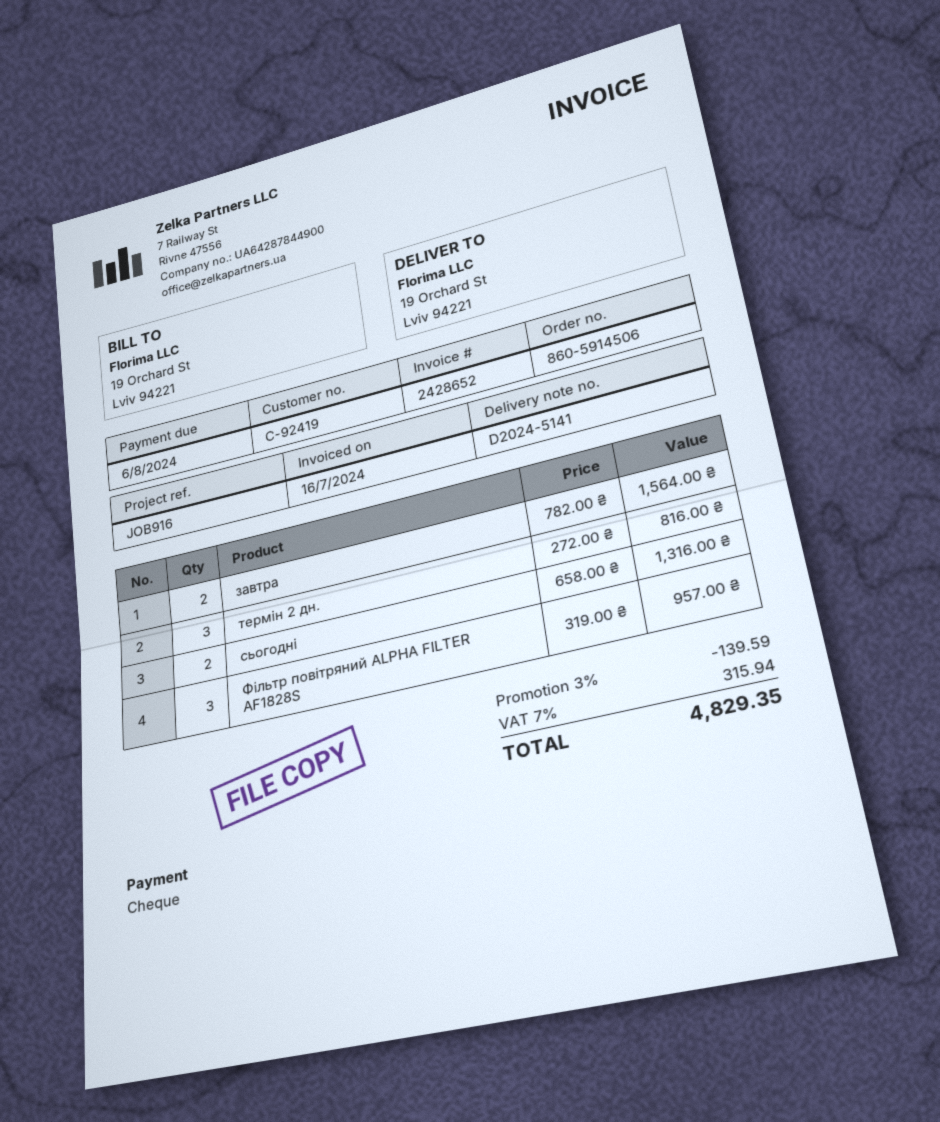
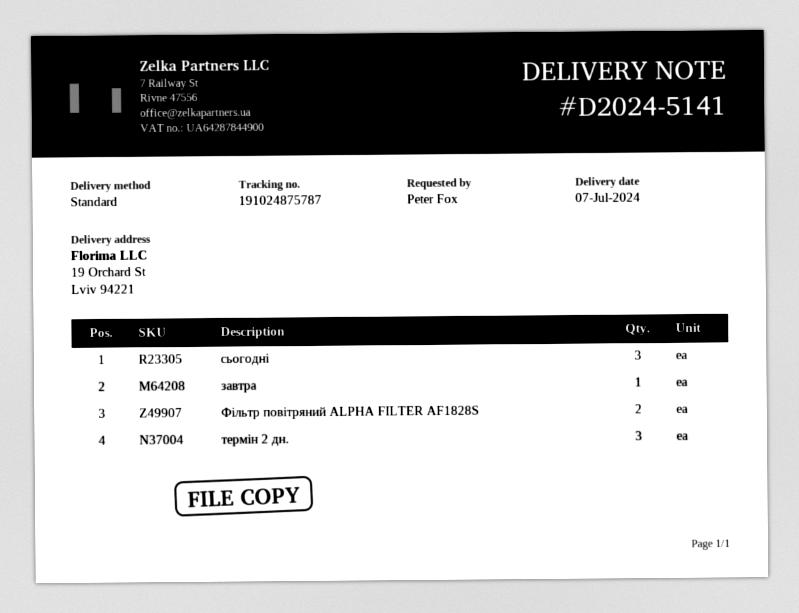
завтра: 2 -> 1
сьогодні: 2 -> 3
Фільтр повітряний ALPHA FILTER AF1828S: 3 -> 2

